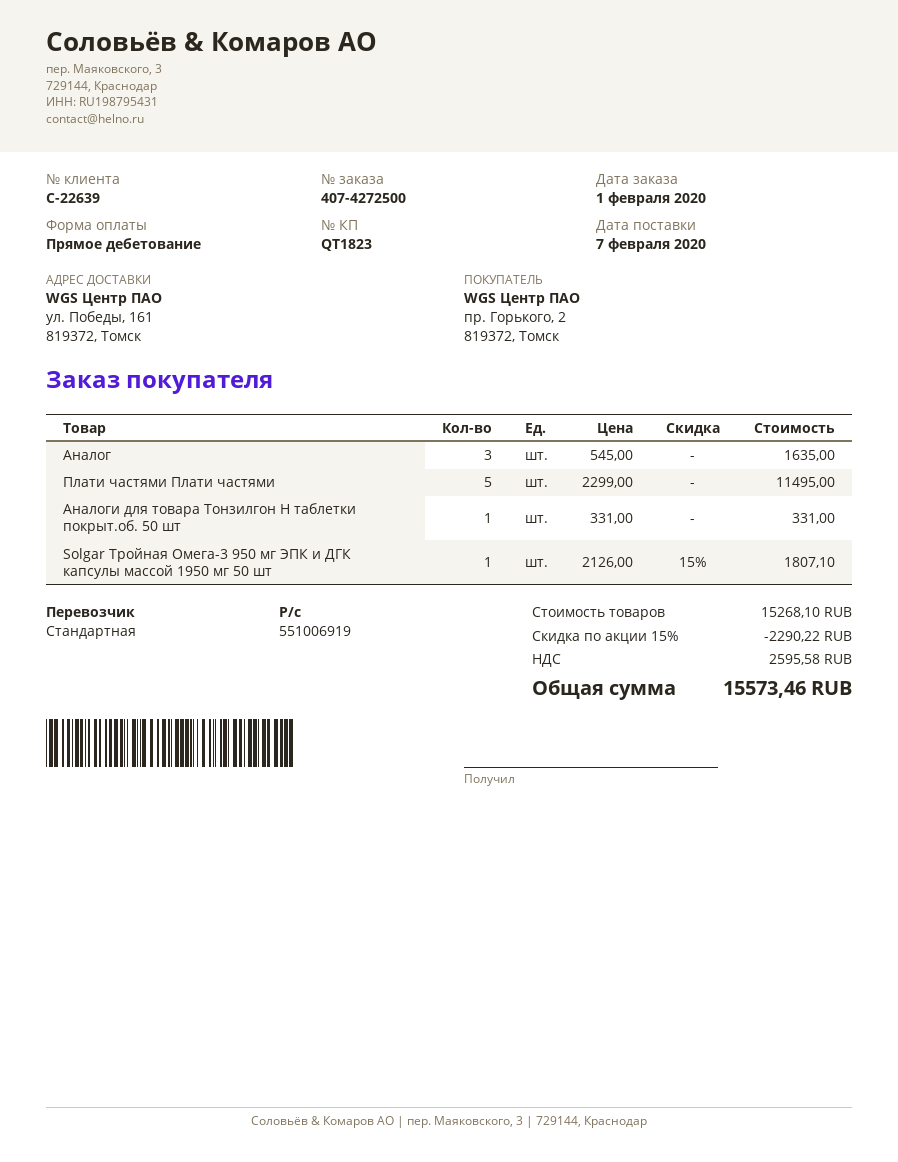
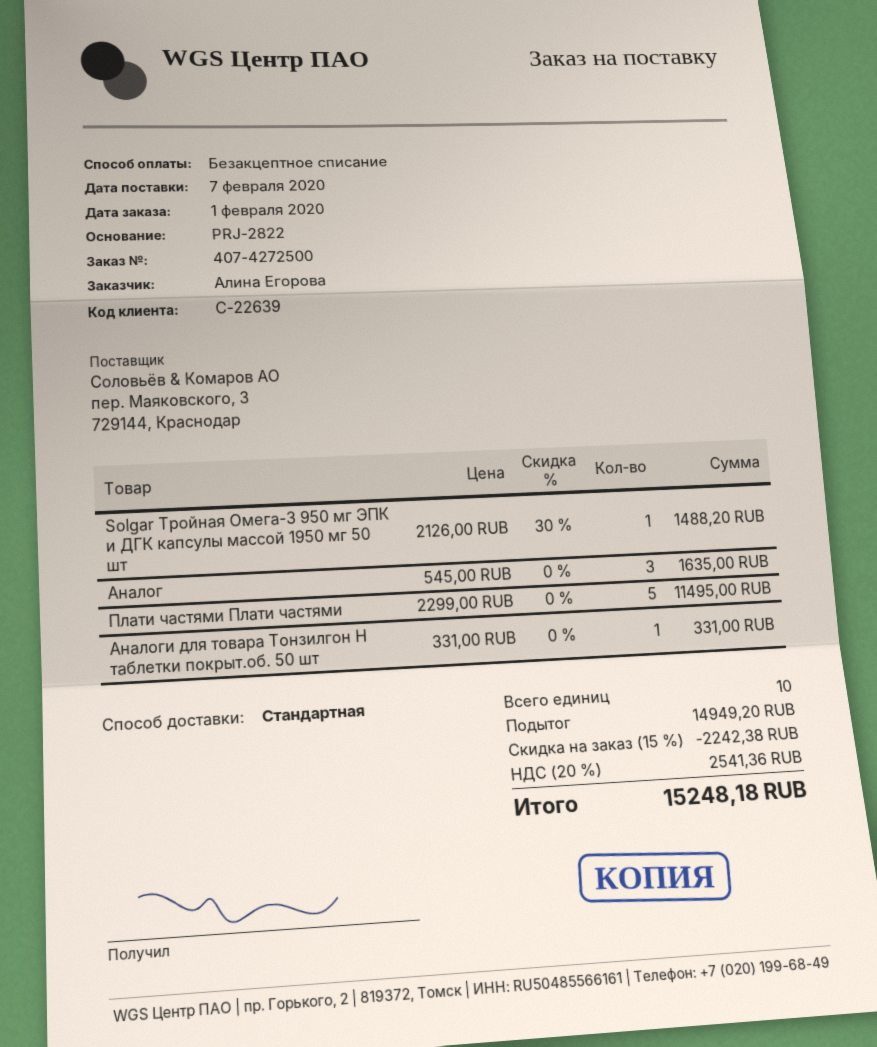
Solgar Тройная Омега-3 950 мг ЭПК и ДГК капсулы массой 1950 мг 50 шт: 1 x 2126.00 - 15% = 1807.10 -> 1 x 2126.00 - 30% = 1488.20
subtotal: 15268.10 -> 14949.20
discount: 15% = 2290.22 -> 15% = 2242.38
tax: 2595.58 -> 2541.36
total: 15573.46 -> 15248.18

